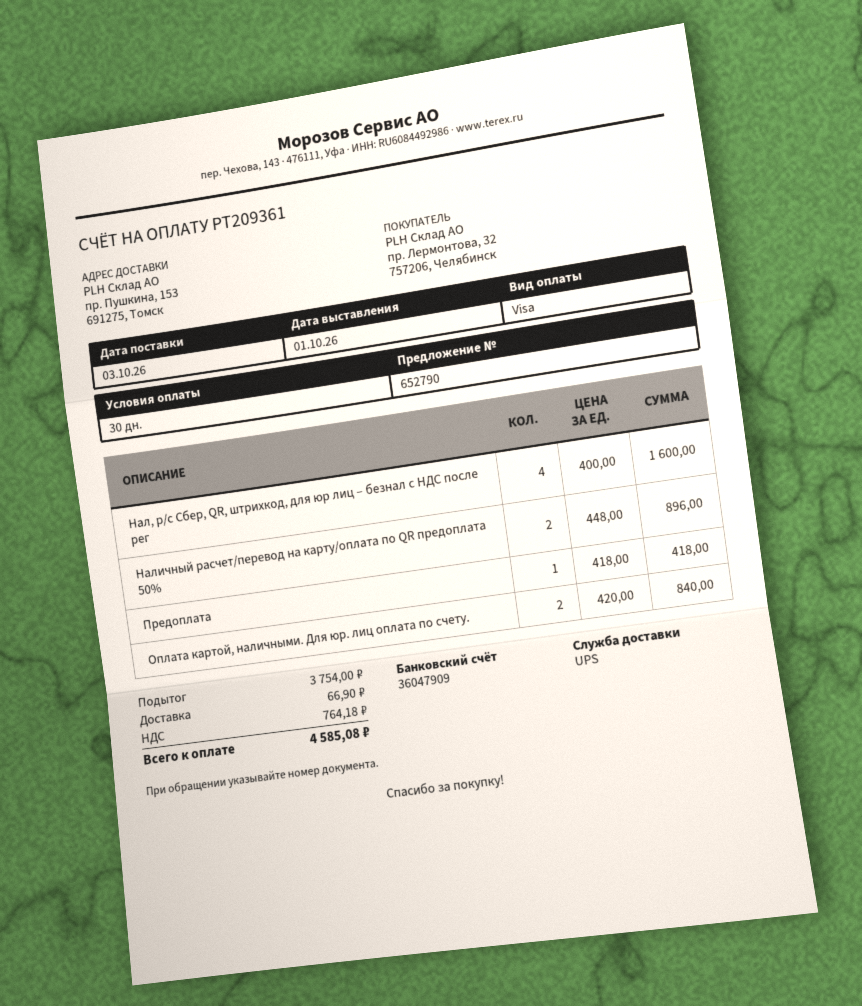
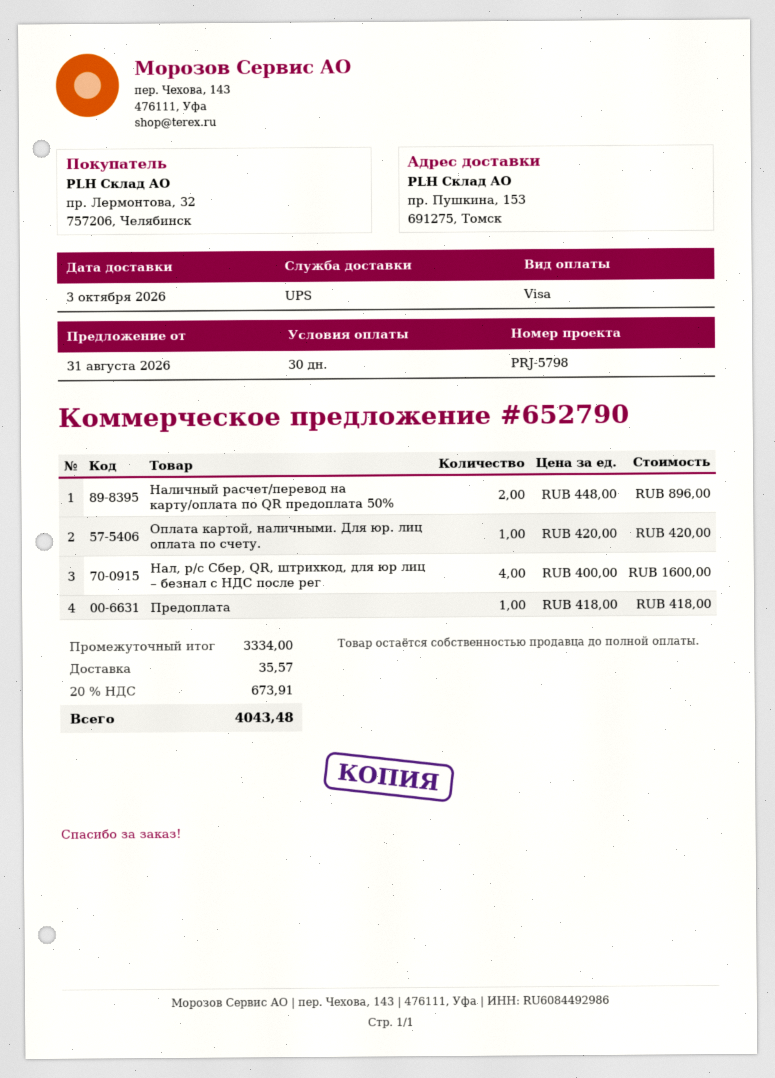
Оплата картой, наличными. Для юр. лиц оплата по счету.: 2 x 420.00 = 840.00 -> 1 x 420.00 = 420.00
subtotal: 3754.00 -> 3334.00
shipping: 66.90 -> 35.57
tax: 764.18 -> 673.91
total: 4585.08 -> 4043.48

